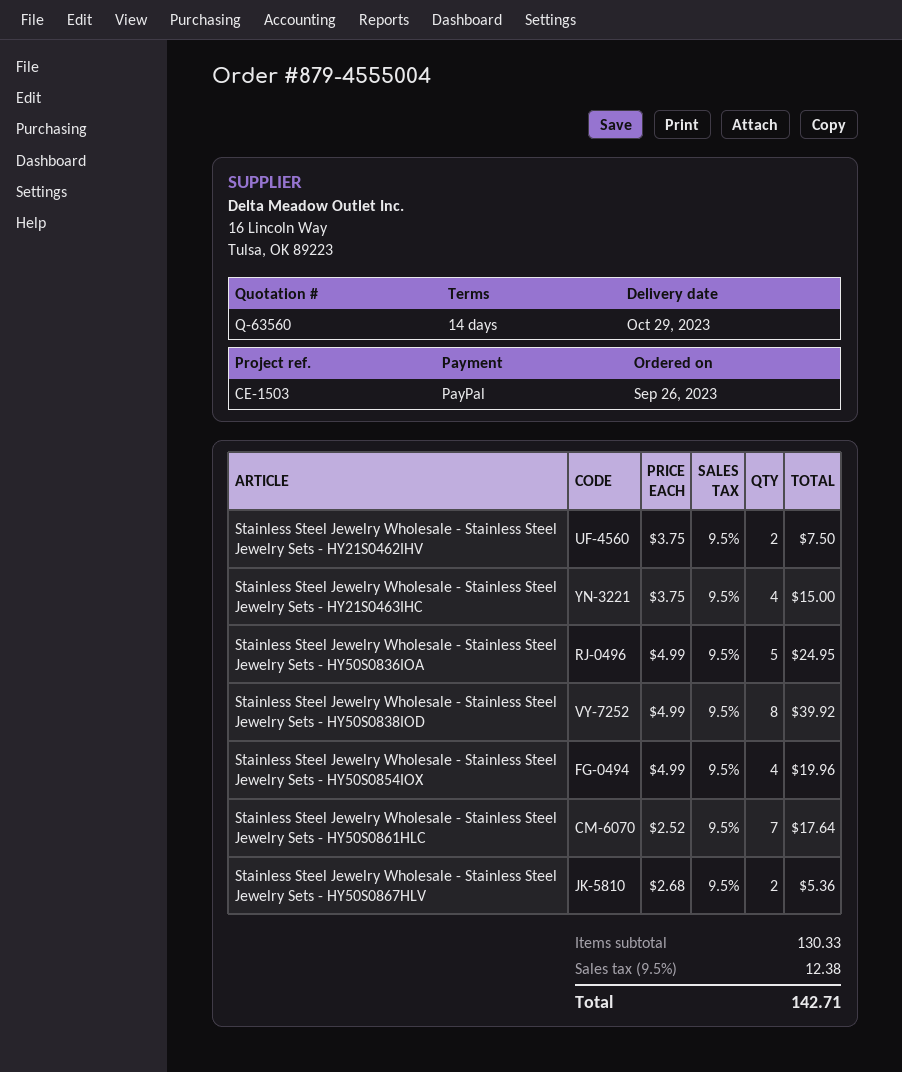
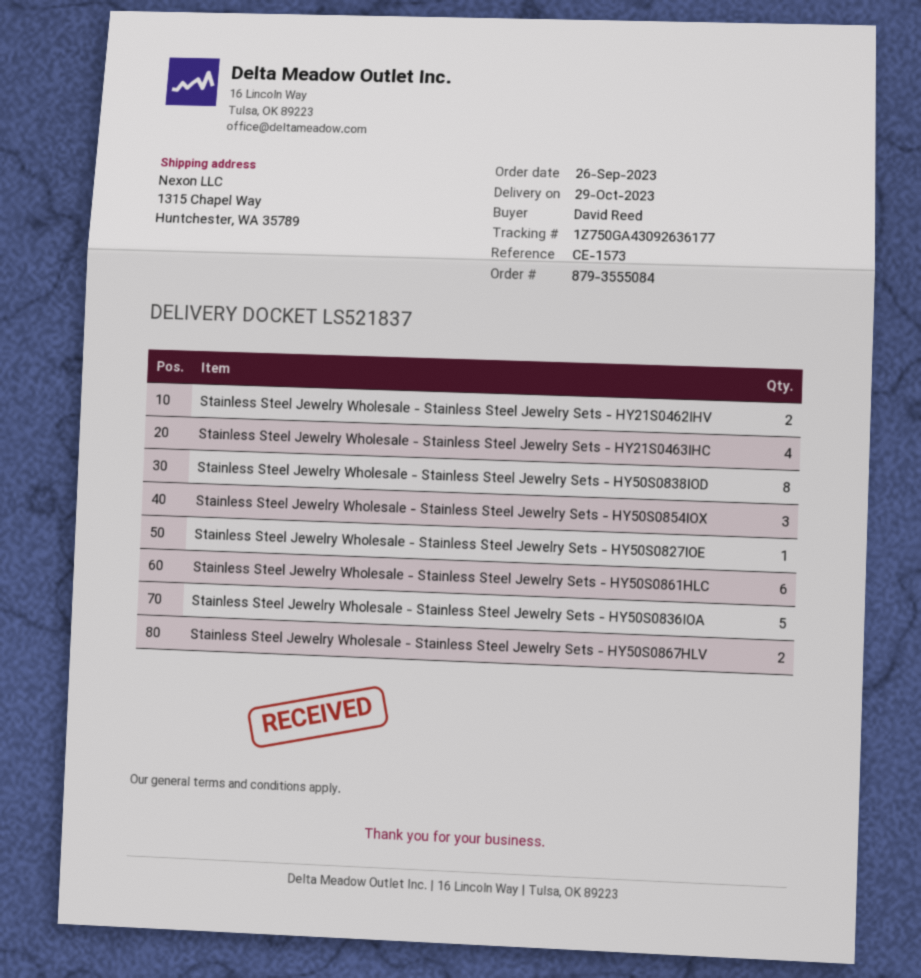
order number: 879-4555004 -> 879-3555084
reference: CE-1503 -> CE-1573
Stainless Steel Jewelry Wholesale - Stainless Steel Jewelry Sets - HY50S0854IOX: 4 -> 3
Stainless Steel Jewelry Wholesale - Stainless Steel Jewelry Sets - HY50S0861HLC: 7 -> 6
Stainless Steel Jewelry Wholesale - Stainless Steel Jewelry Sets - HY50S0827IOE: none -> 1

